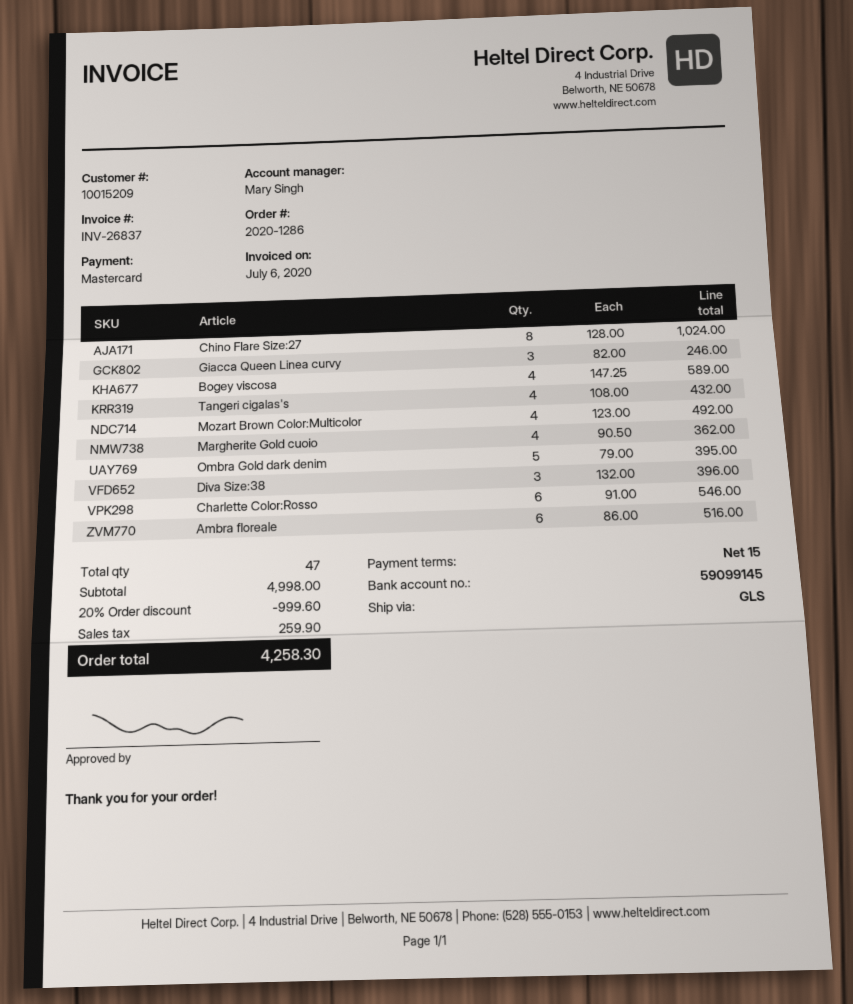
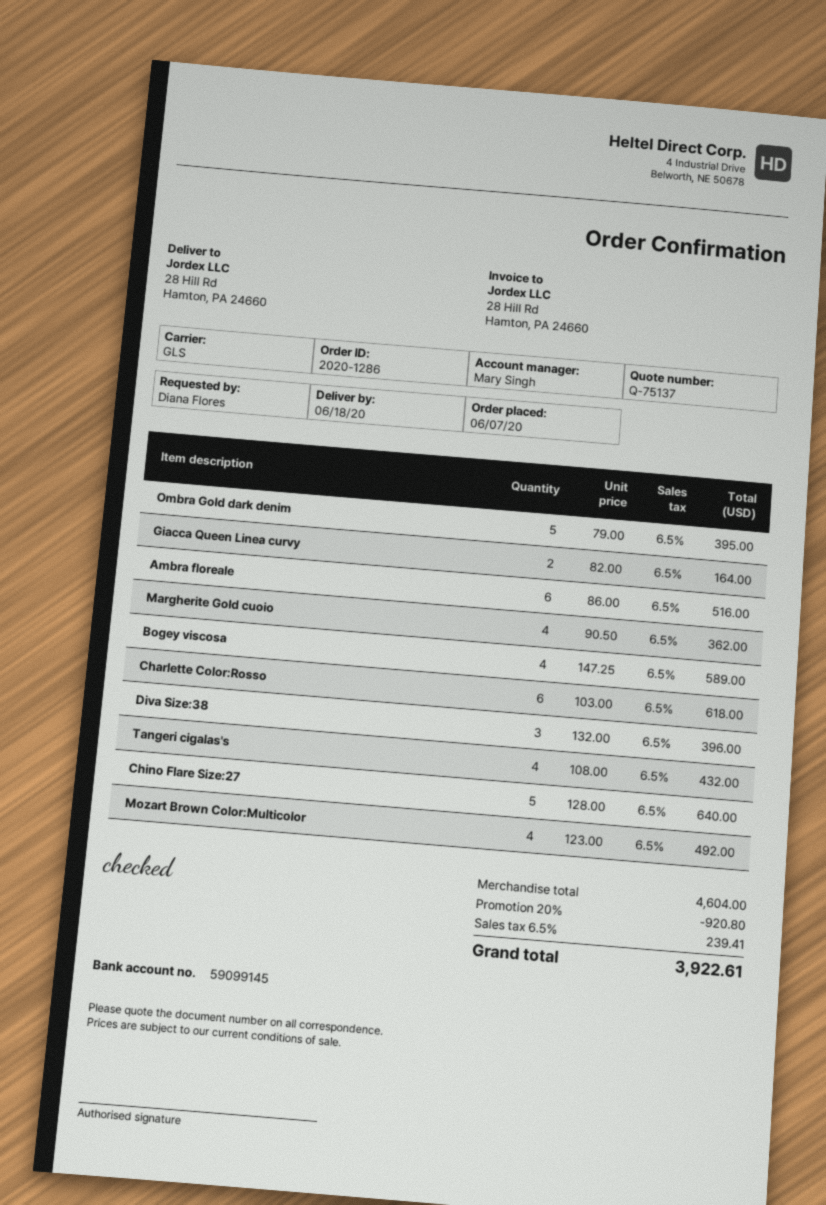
Chino Flare Size:27: 8 x 128.00 = 1024.00 -> 5 x 128.00 = 640.00
Giacca Queen Linea curvy: 3 x 82.00 = 246.00 -> 2 x 82.00 = 164.00
Charlette Color:Rosso: 6 x 91.00 = 546.00 -> 6 x 103.00 = 618.00
subtotal: 4998.00 -> 4604.00
discount: 20% = 999.60 -> 20% = 920.80
tax: 259.90 -> 239.41
total: 4258.30 -> 3922.61

